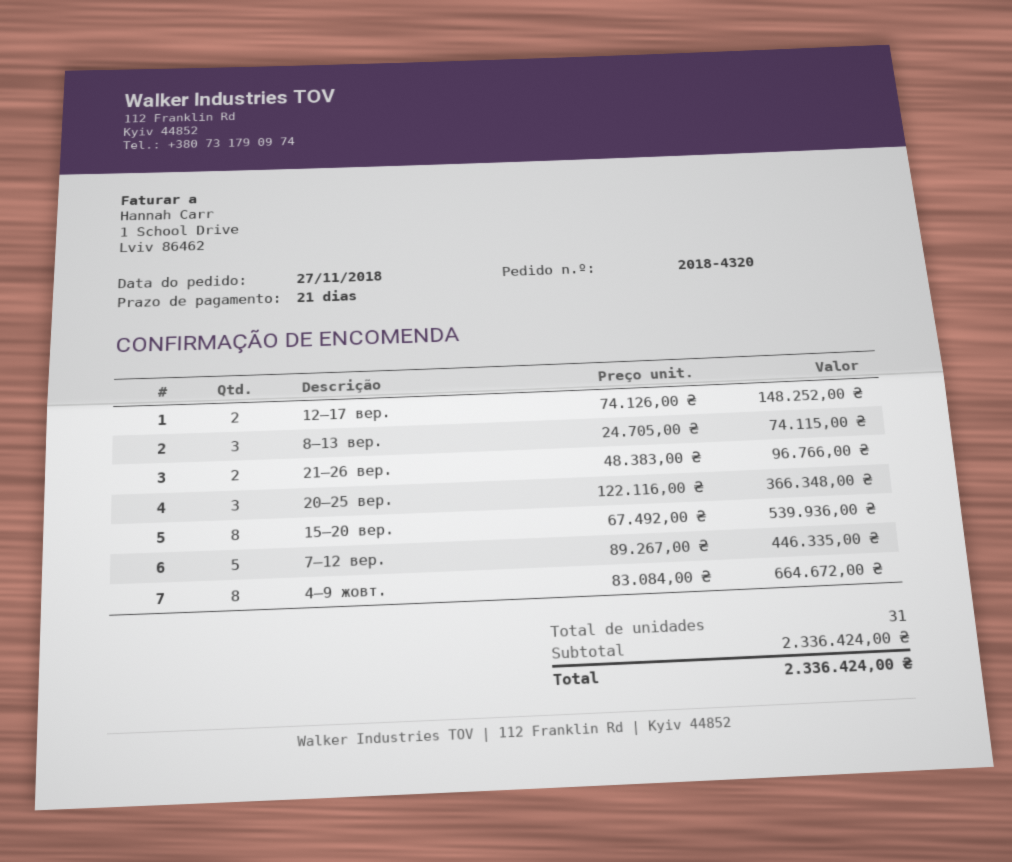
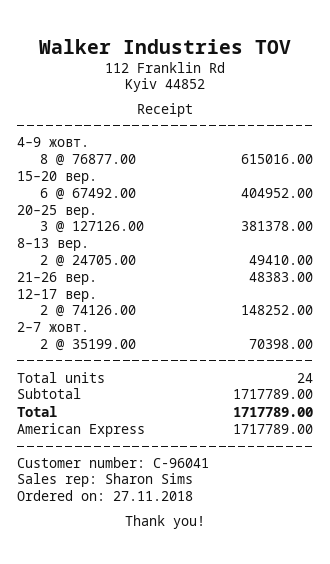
8–13 вер.: 3 x 24705.00 = 74115.00 -> 2 x 24705.00 = 49410.00
21–26 вер.: 2 x 48383.00 = 96766.00 -> 1 x 48383.00 = 48383.00
20–25 вер.: 3 x 122116.00 = 366348.00 -> 3 x 127126.00 = 381378.00
15–20 вер.: 8 x 67492.00 = 539936.00 -> 6 x 67492.00 = 404952.00
7–12 вер.: 5 x 89267.00 = 446335.00 -> none
4–9 жовт.: 8 x 83084.00 = 664672.00 -> 8 x 76877.00 = 615016.00
2–7 жовт.: none -> 2 x 35199.00 = 70398.00
total quantity: 31 -> 24
subtotal: 2336424.00 -> 1717789.00
total: 2336424.00 -> 1717789.00

